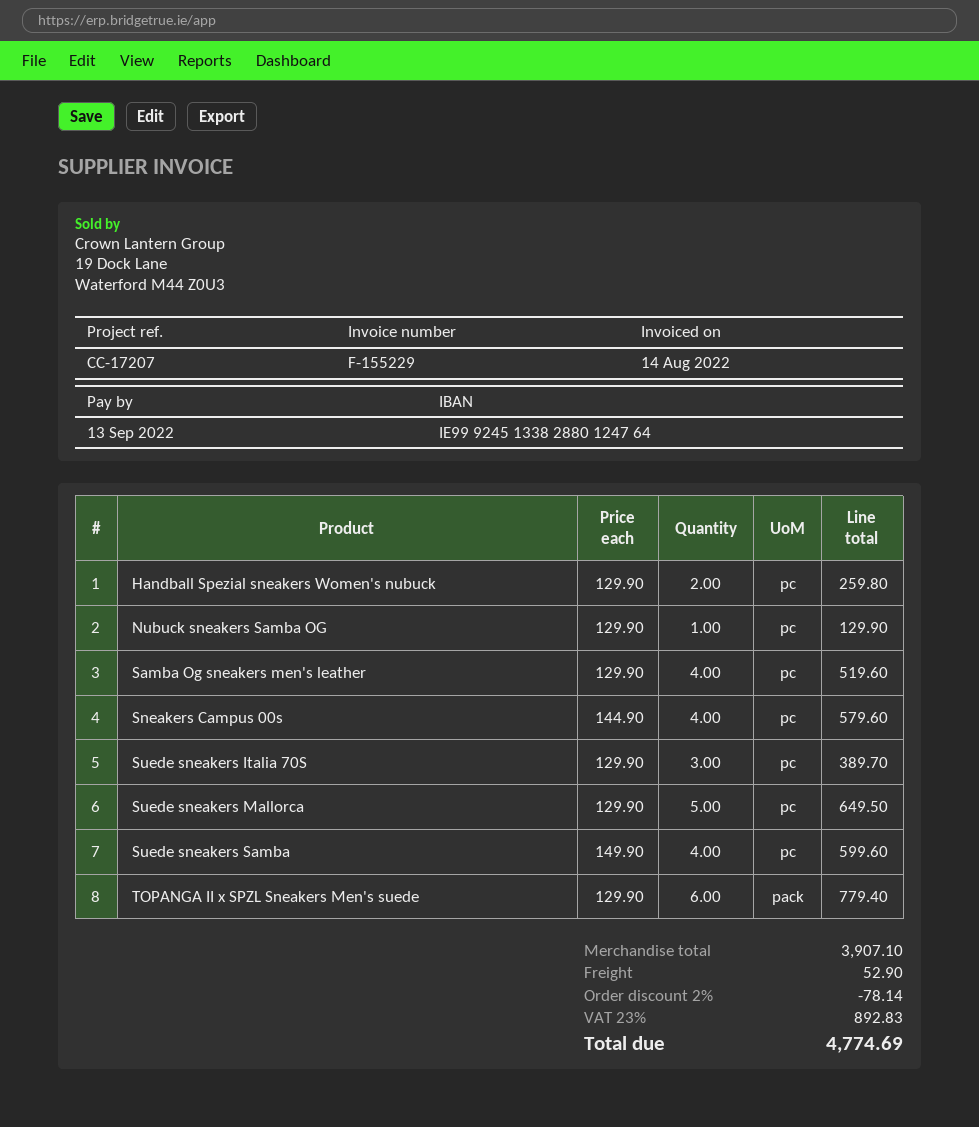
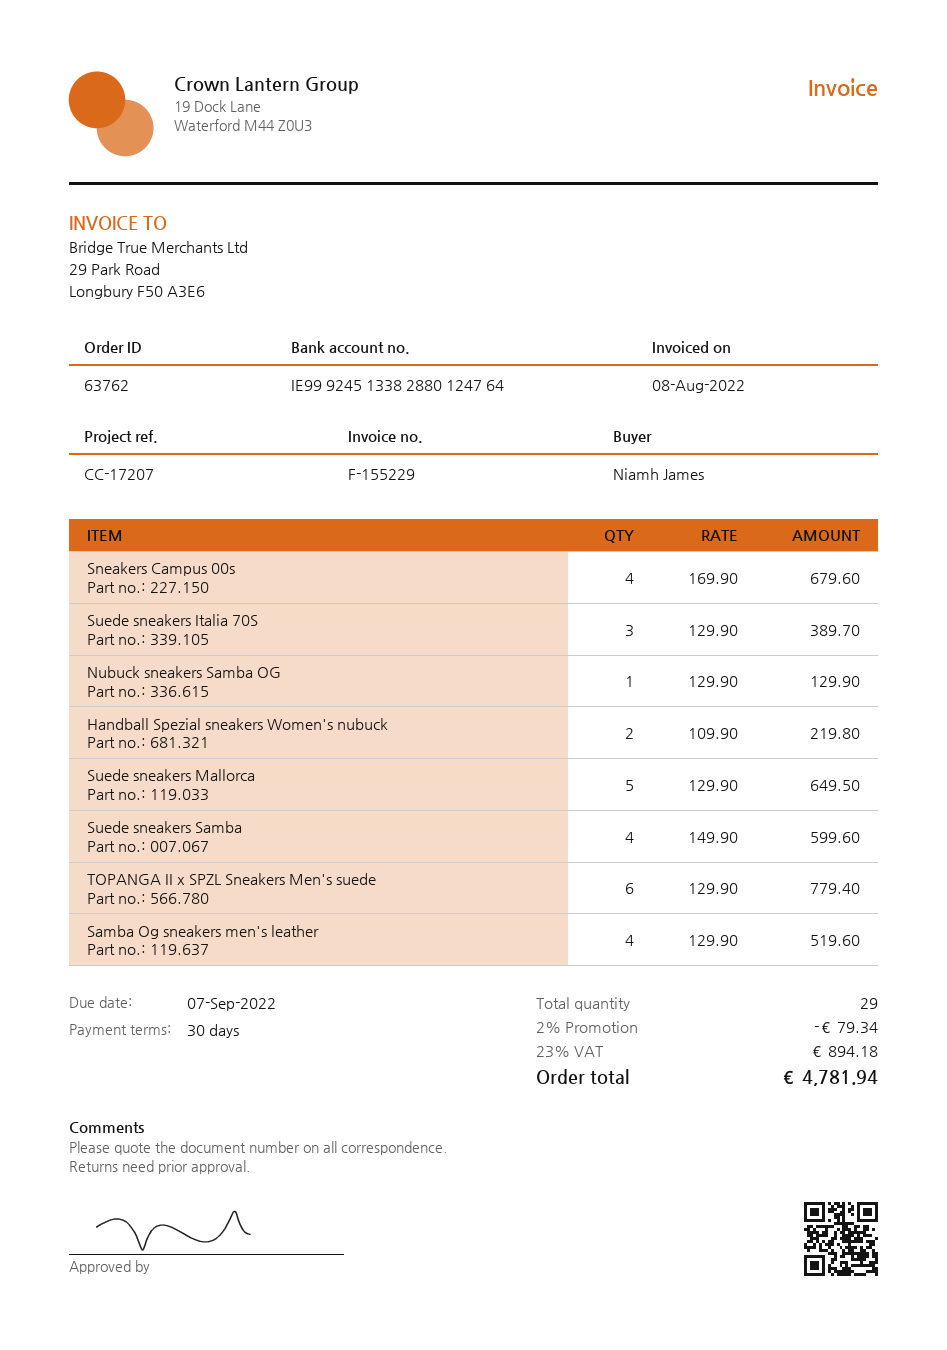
invoice date: 2022-08-14 -> 2022-08-08
due date: 2022-09-13 -> 2022-09-07
Handball Spezial sneakers Women's nubuck: 2 x 129.90 = 259.80 -> 2 x 109.90 = 219.80
Sneakers Campus 00s: 4 x 144.90 = 579.60 -> 4 x 169.90 = 679.60
discount: 2% = 78.14 -> 2% = 79.34
shipping: 52.90 -> none
tax: 23% = 892.83 -> 23% = 894.18
total: 4774.69 -> 4781.94

